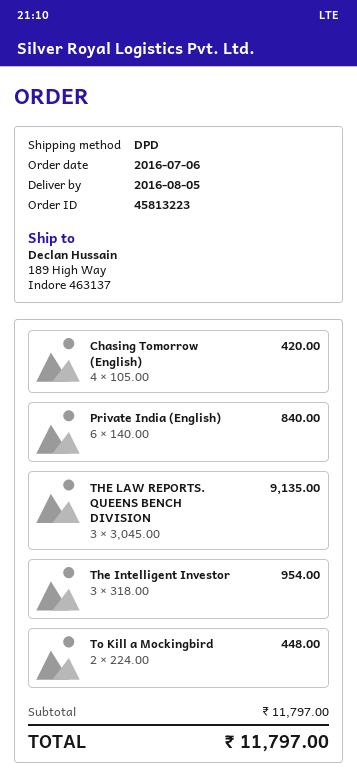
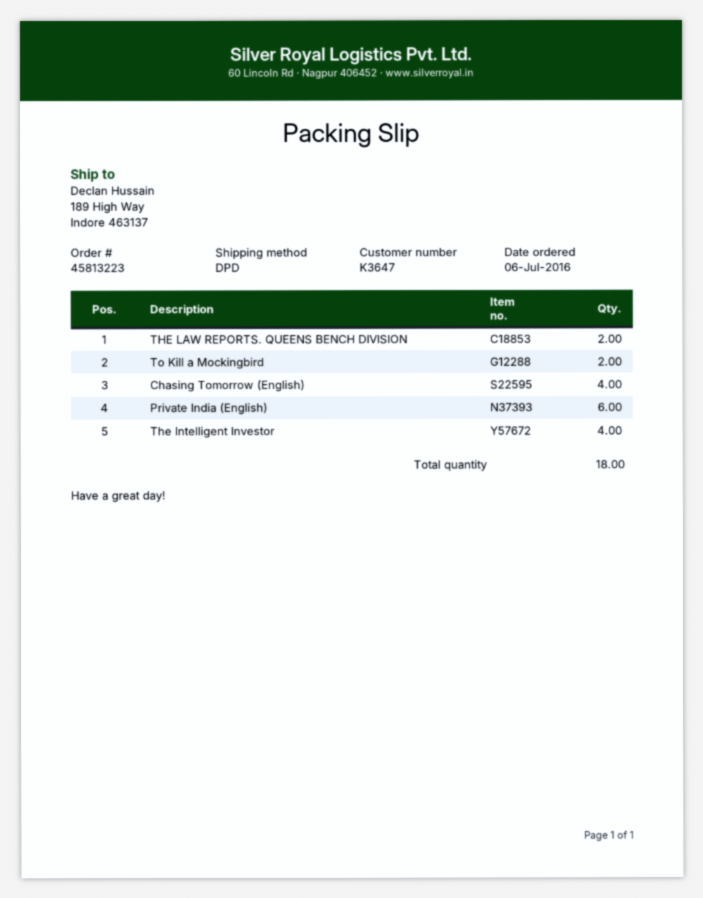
THE LAW REPORTS. QUEENS BENCH DIVISION: 3 -> 2
The Intelligent Investor: 3 -> 4

